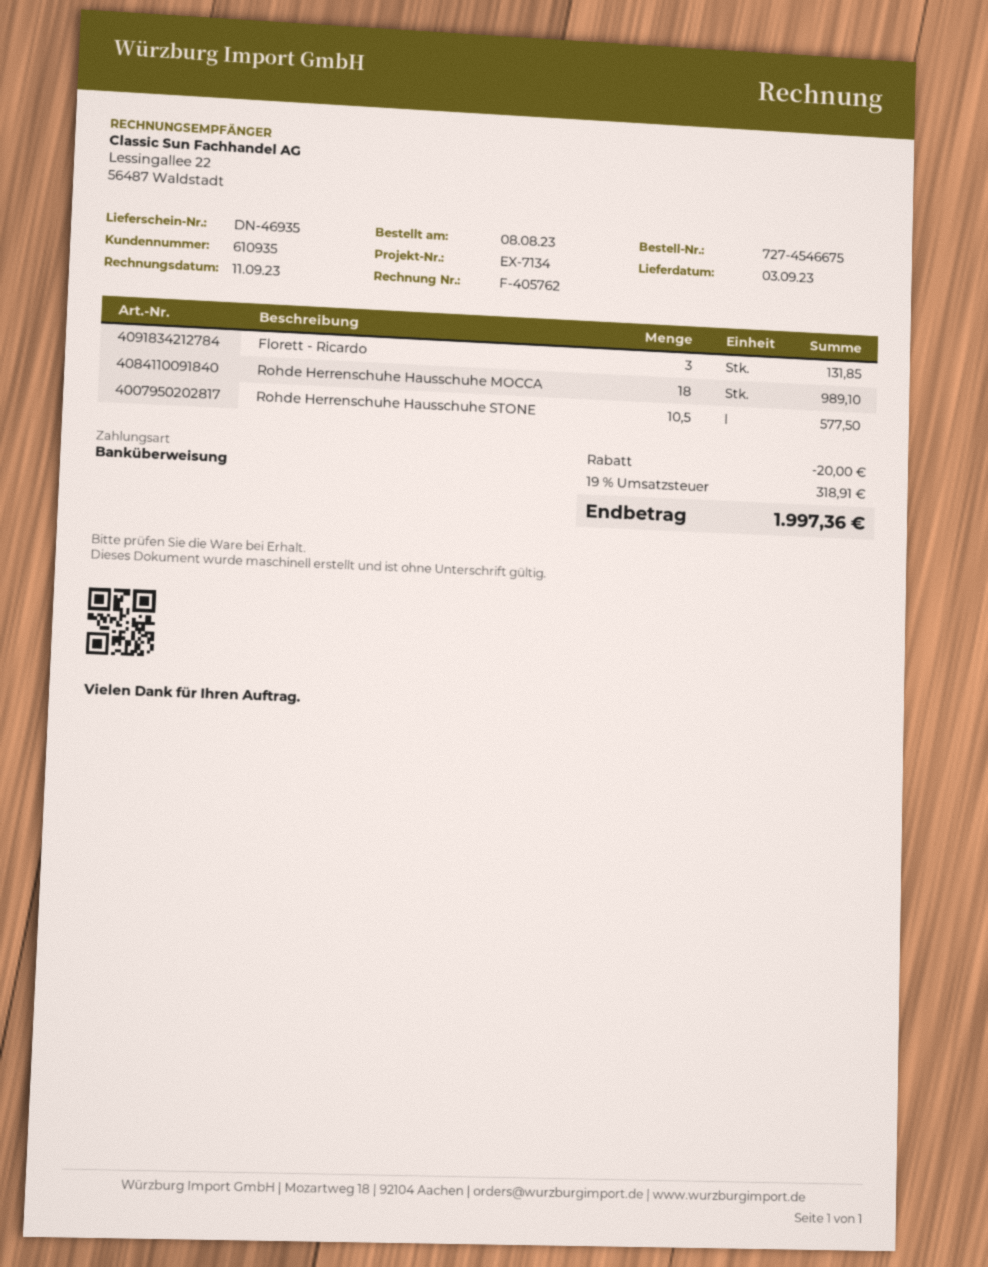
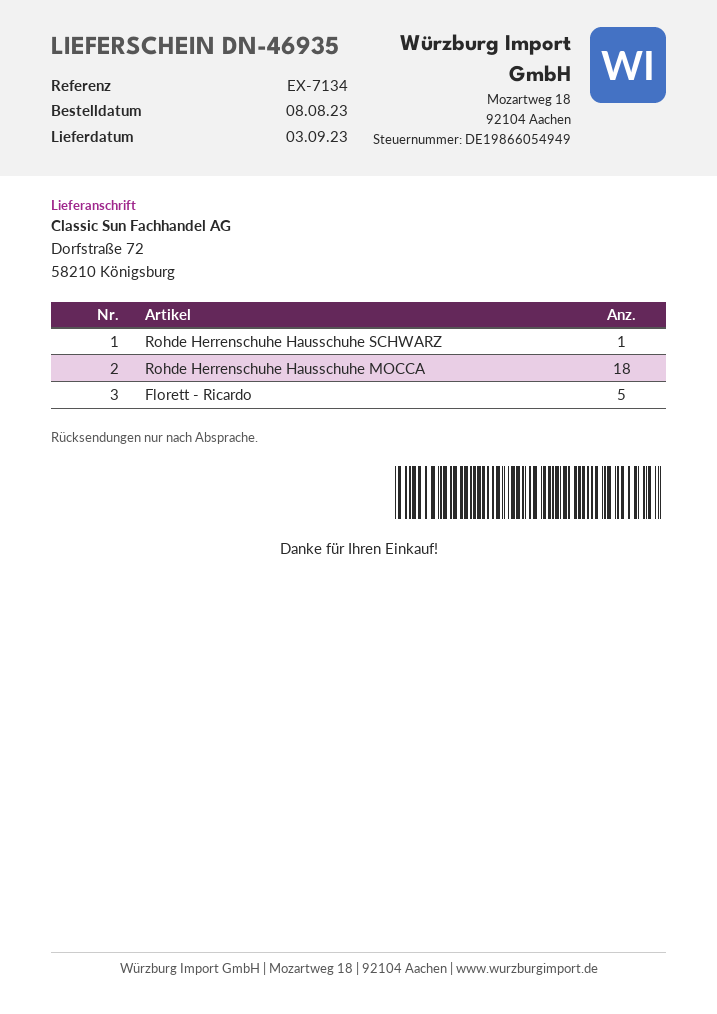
Florett - Ricardo: 3 -> 5
Rohde Herrenschuhe Hausschuhe STONE: 10.5 -> none
Rohde Herrenschuhe Hausschuhe SCHWARZ: none -> 1

